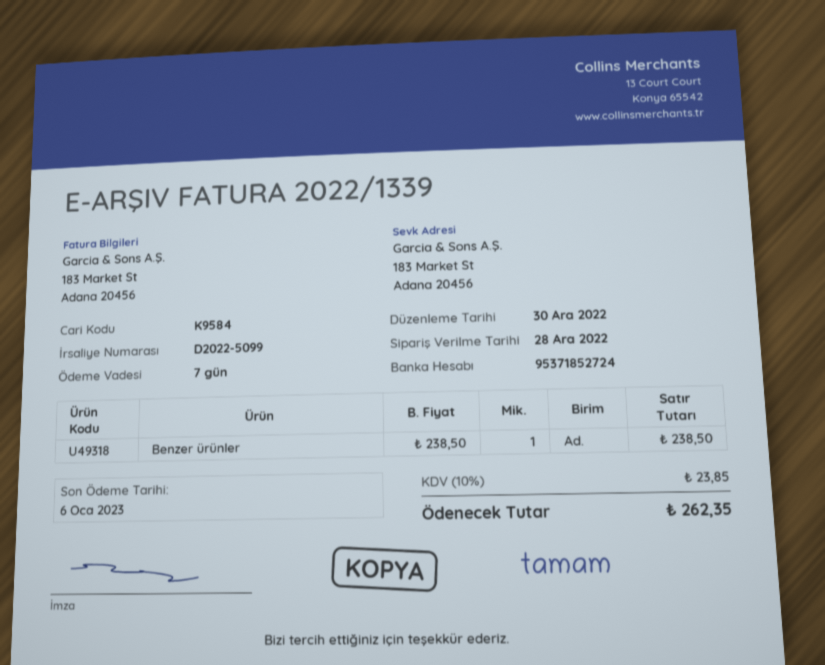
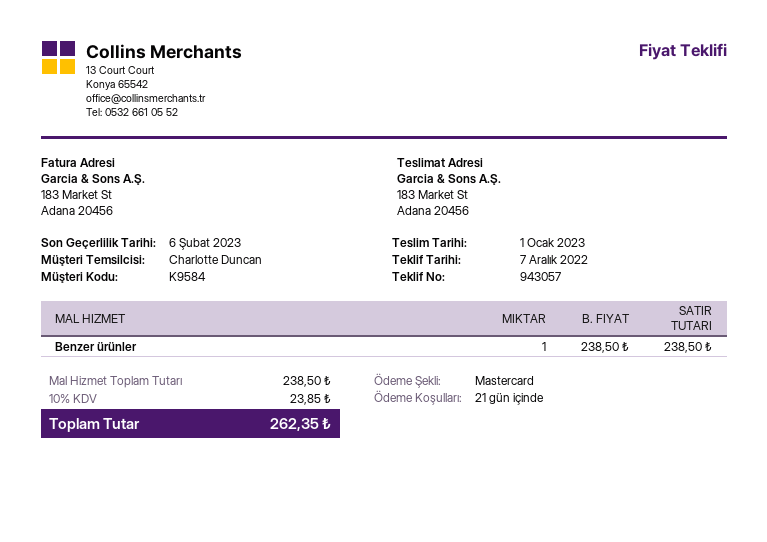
payment terms: 7 days -> 21 days

